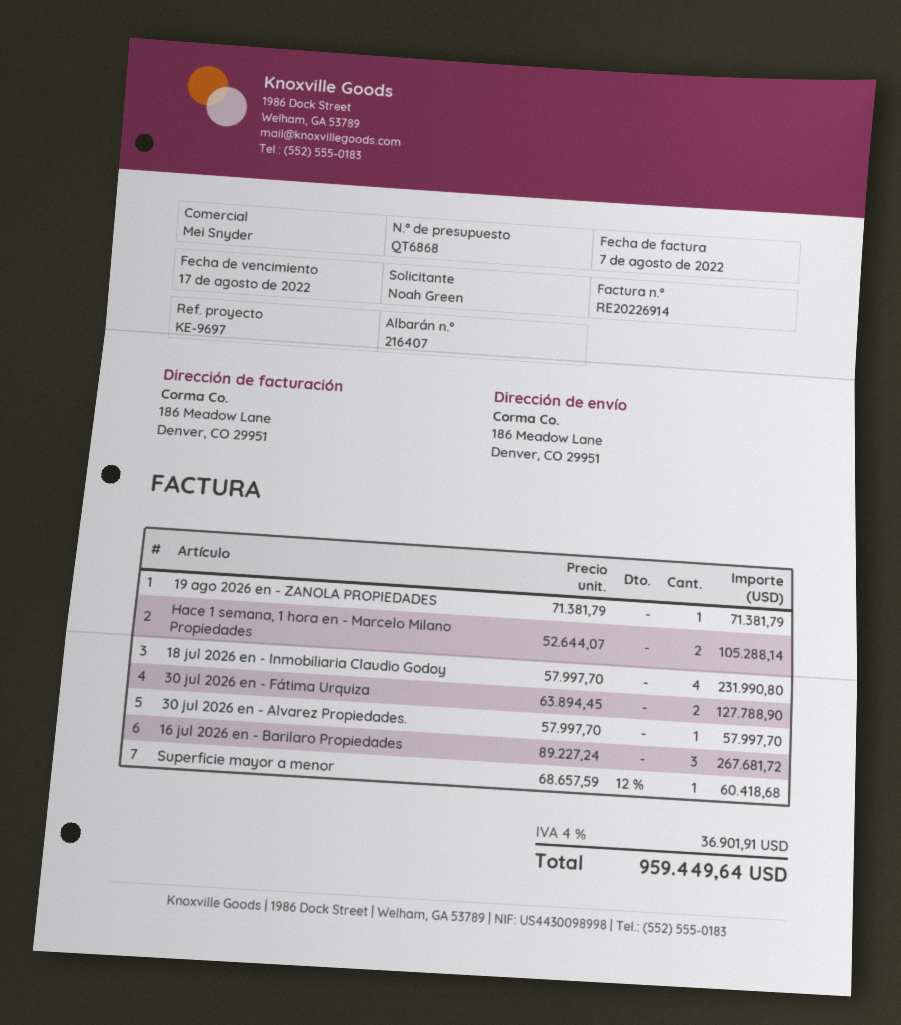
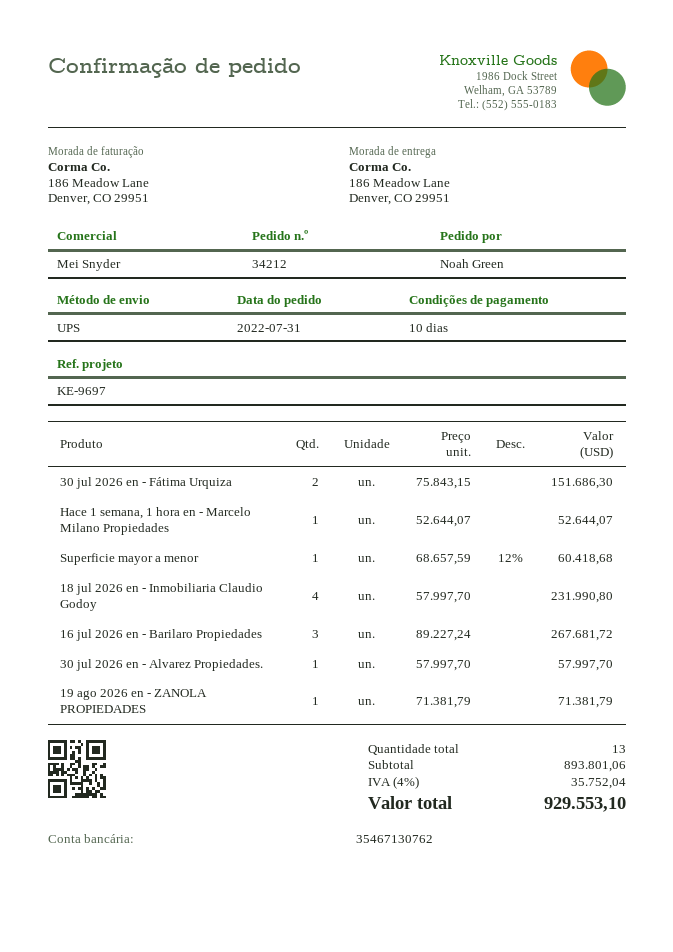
Hace 1 semana, 1 hora en - Marcelo Milano Propiedades: 2 x 52644.07 = 105288.14 -> 1 x 52644.07 = 52644.07
30 jul 2026 en - Fátima Urquiza: 2 x 63894.45 = 127788.90 -> 2 x 75843.15 = 151686.30
tax: 4% = 36901.91 -> 4% = 35752.04
total: 959449.64 -> 929553.10

